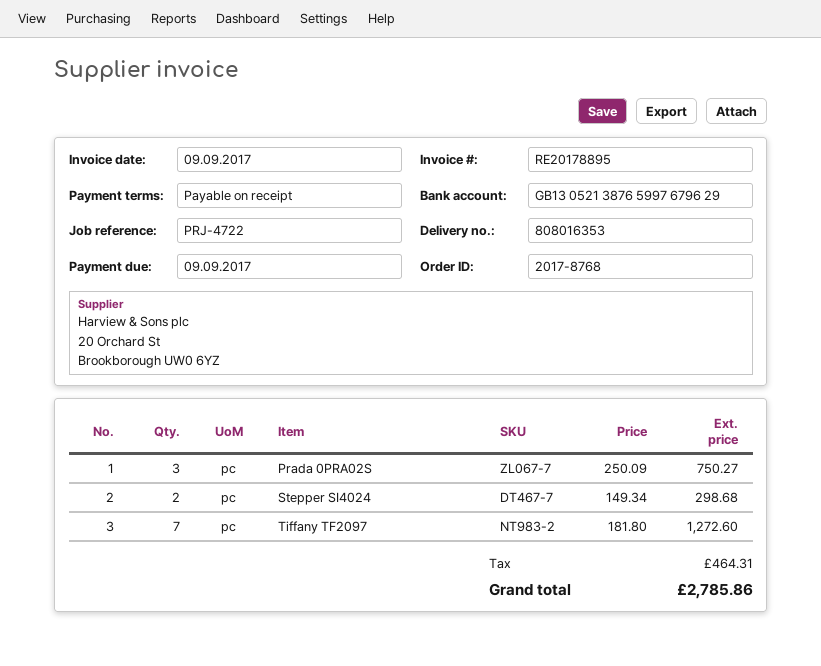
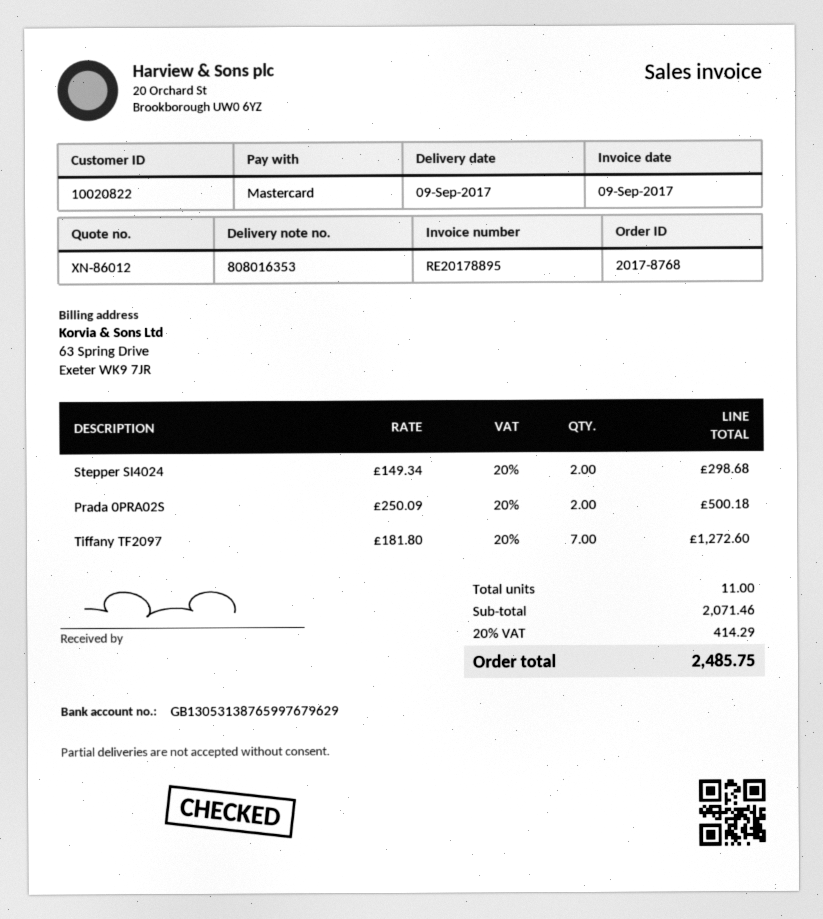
bank account: GB13052138765997679629 -> GB13053138765997679629
Prada 0PRA02S: 3 x 250.09 = 750.27 -> 2 x 250.09 = 500.18
tax: 464.31 -> 414.29
total: 2785.86 -> 2485.75

